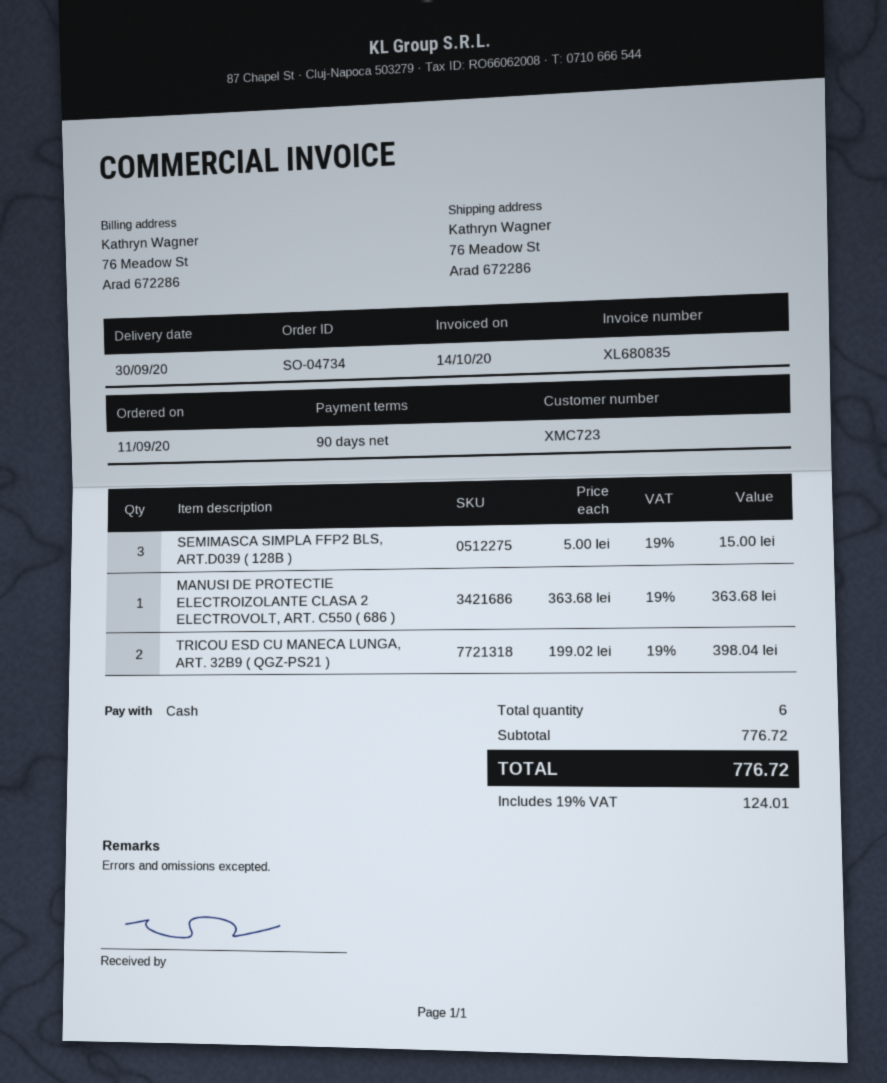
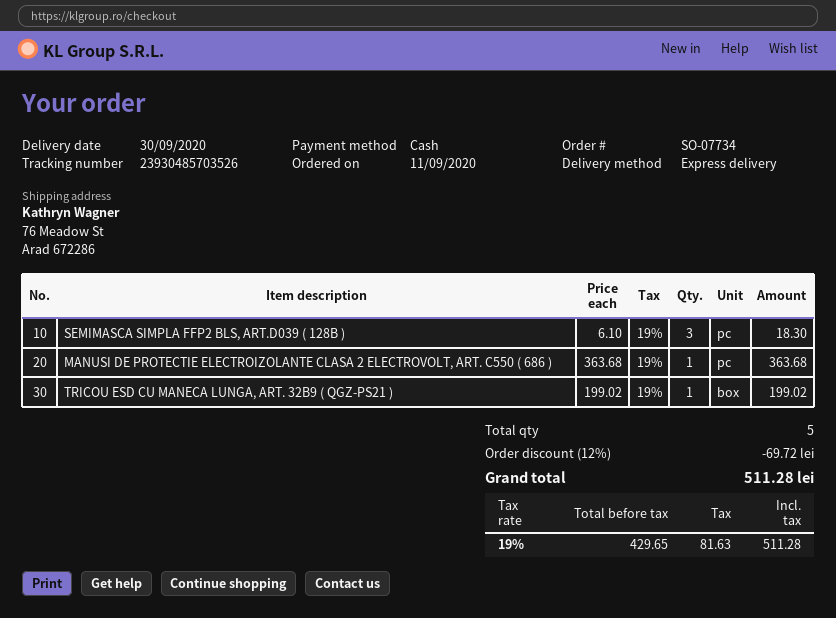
order number: SO-04734 -> SO-07734
SEMIMASCA SIMPLA FFP2 BLS, ART.D039 ( 128B ): 3 x 5.00 = 15.00 -> 3 x 6.10 = 18.30
TRICOU ESD CU MANECA LUNGA, ART. 32B9 ( QGZ-PS21 ): 2 x 199.02 = 398.04 -> 1 x 199.02 = 199.02
total quantity: 6 -> 5
discount: none -> 12% = 69.72
tax: 19% = 124.01 -> 19% = 81.63
total: 776.72 -> 511.28

